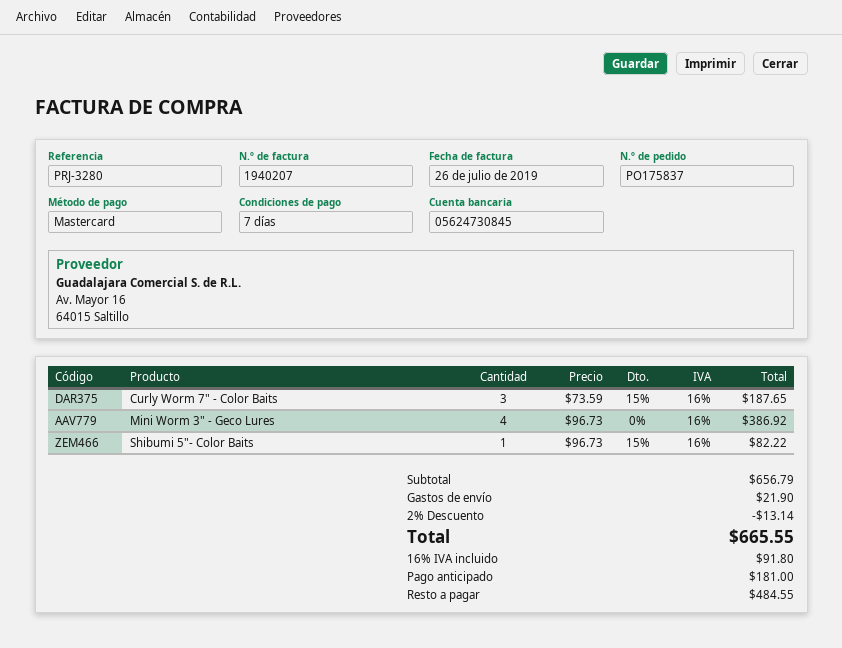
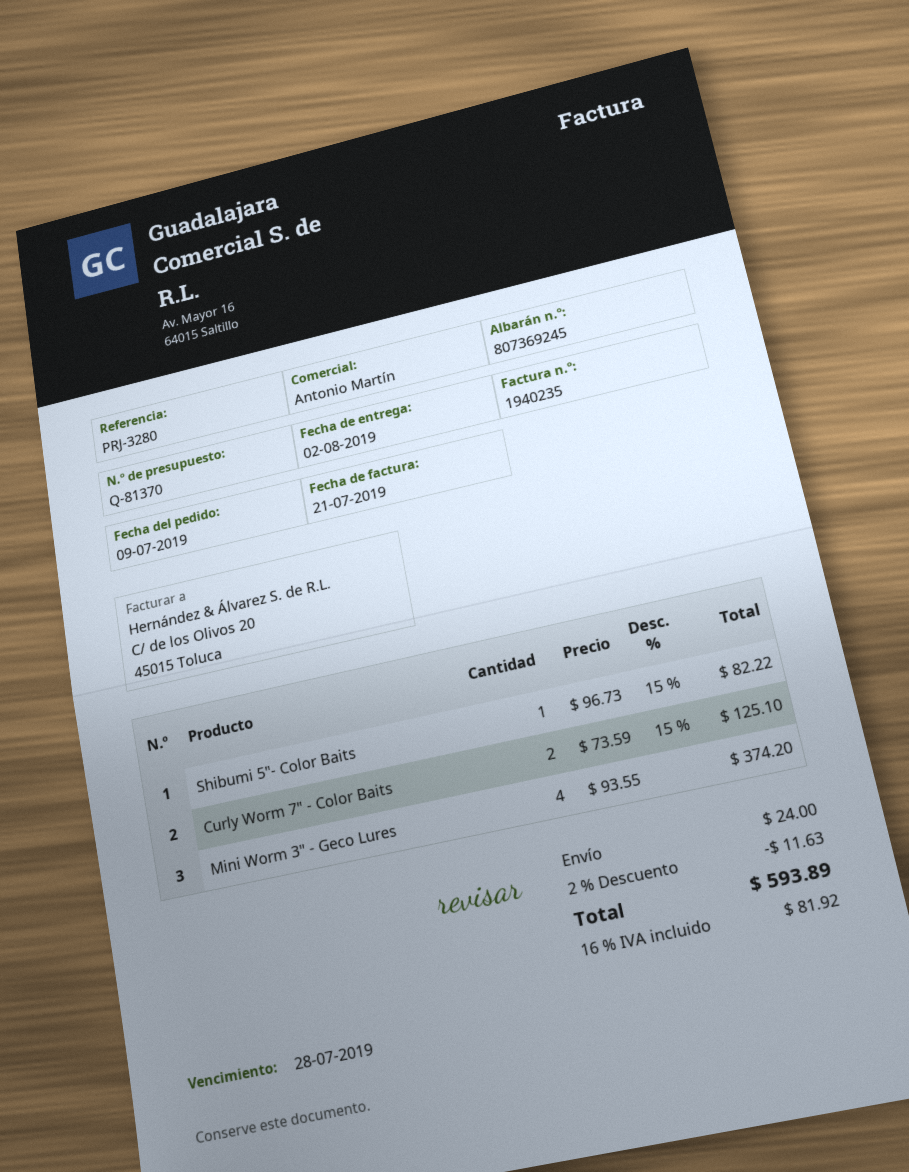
invoice number: 1940207 -> 1940235
invoice date: 2019-07-26 -> 2019-07-21
Curly Worm 7" - Color Baits: 3 x 73.59 - 15% = 187.65 -> 2 x 73.59 - 15% = 125.10
Mini Worm 3" - Geco Lures: 4 x 96.73 = 386.92 -> 4 x 93.55 = 374.20
discount: 2% = 13.14 -> 2% = 11.63
shipping: 21.90 -> 24.00
tax: 16% = 91.80 -> 16% = 81.92
total: 665.55 -> 593.89

